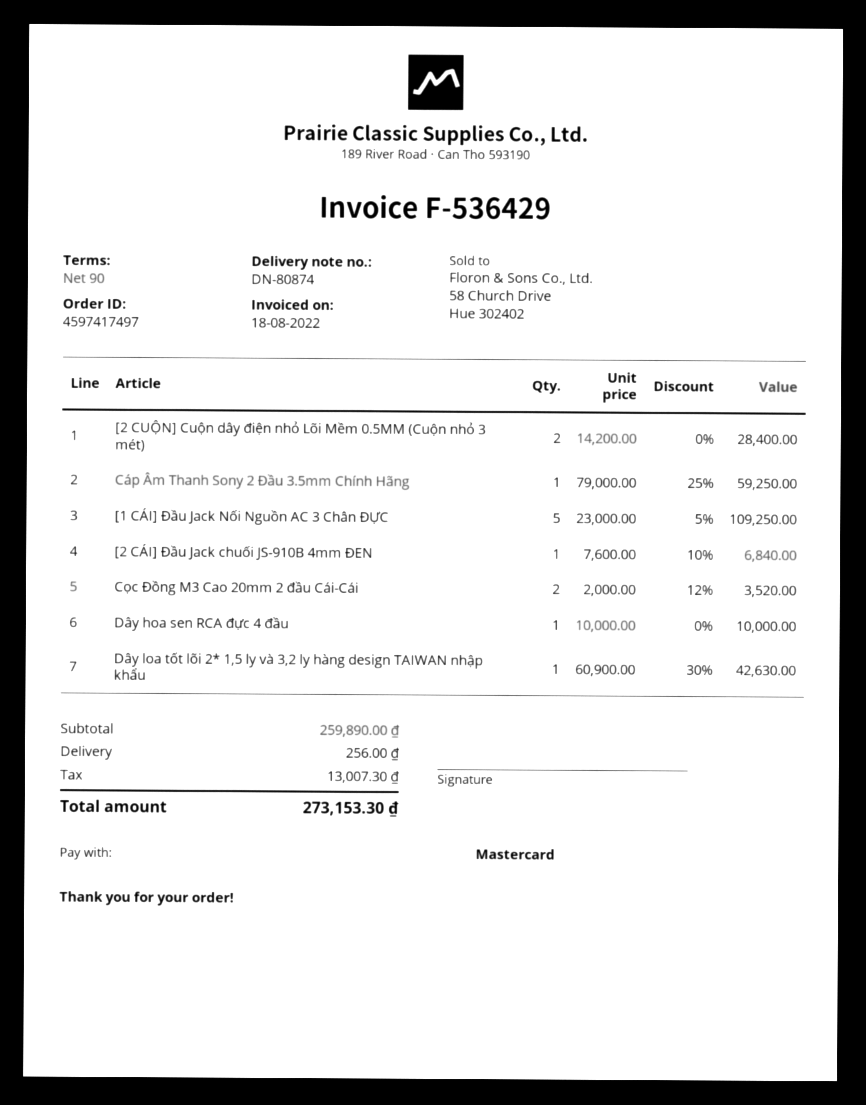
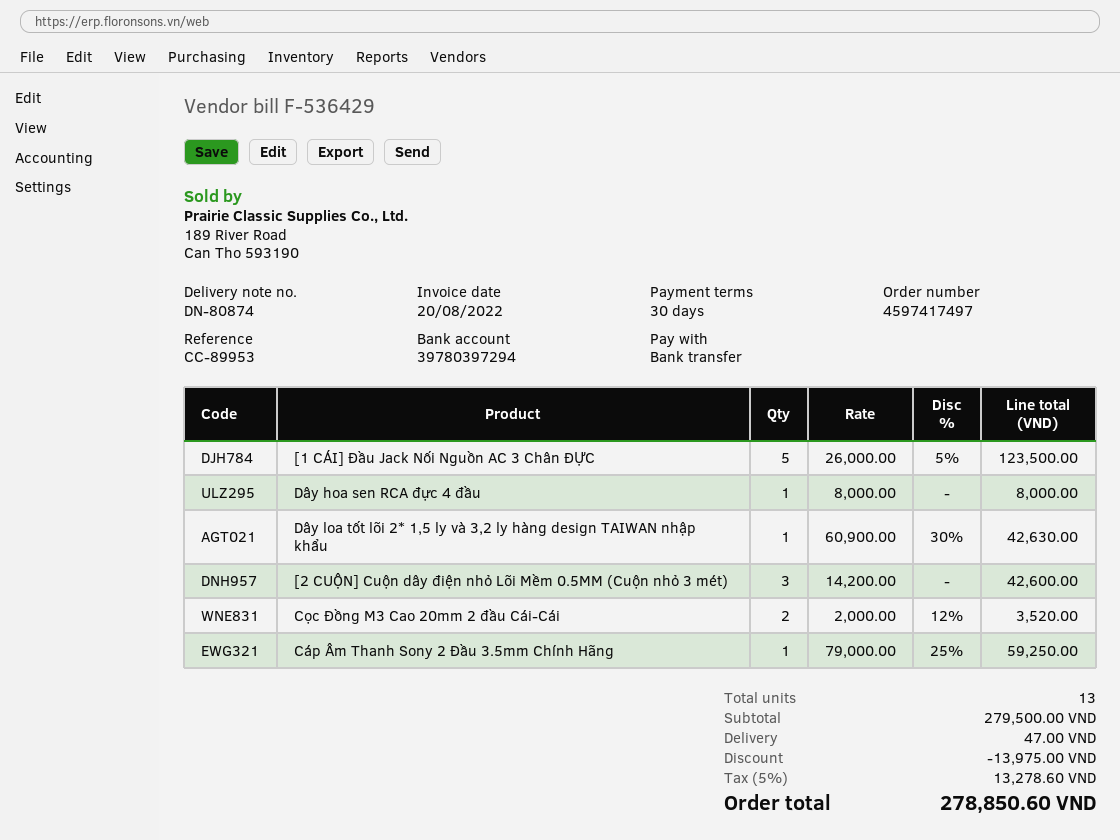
invoice date: 2022-08-18 -> 2022-08-20
payment terms: 90 days -> 30 days
payment method: Mastercard -> bank transfer
[2 CUỘN] Cuộn dây điện nhỏ Lõi Mềm 0.5MM (Cuộn nhỏ 3 mét): 2 x 14200.00 = 28400.00 -> 3 x 14200.00 = 42600.00
[1 CÁI] Đầu Jack Nối Nguồn AC 3 Chân ĐỰC: 5 x 23000.00 - 5% = 109250.00 -> 5 x 26000.00 - 5% = 123500.00
[2 CÁI] Đầu Jack chuối JS-910B 4mm ĐEN: 1 x 7600.00 - 10% = 6840.00 -> none
Dây hoa sen RCA đực 4 đầu: 1 x 10000.00 = 10000.00 -> 1 x 8000.00 = 8000.00
subtotal: 259890.00 -> 279500.00
discount: none -> 13975.00
shipping: 256.00 -> 47.00
tax: 13007.30 -> 13278.60
total: 273153.30 -> 278850.60

